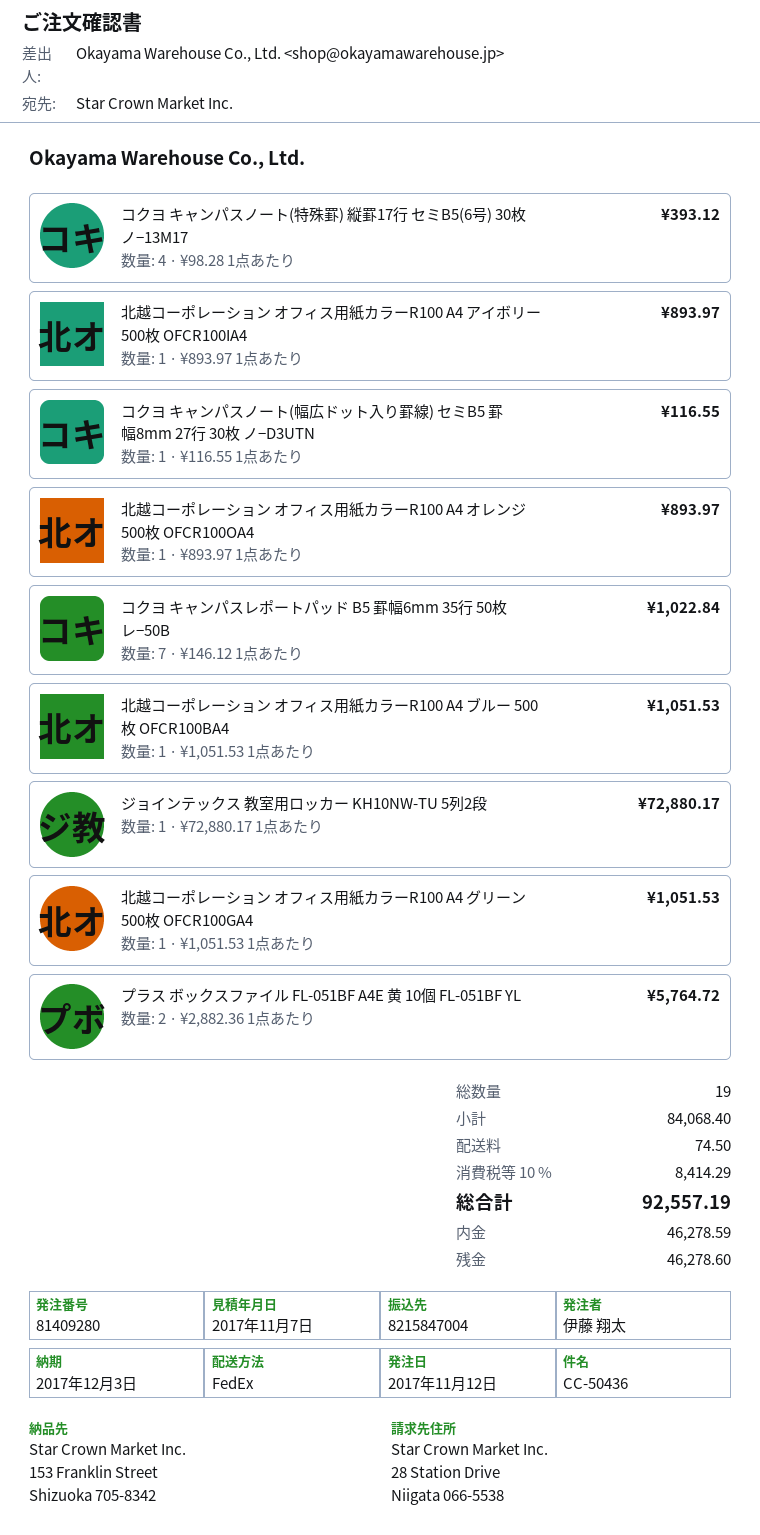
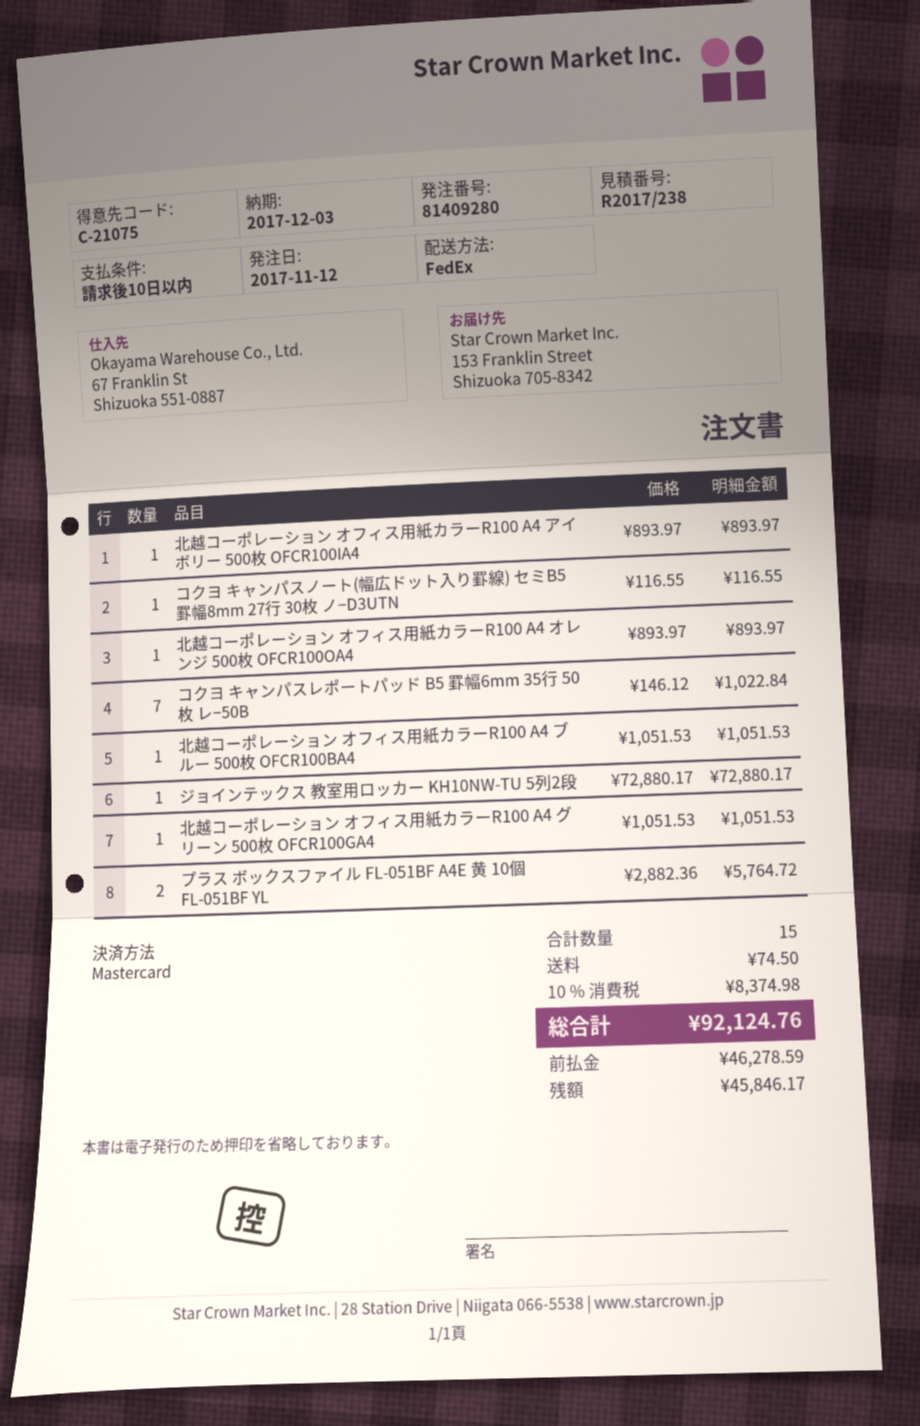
コクヨ キャンパスノート(特殊罫) 縦罫17行 セミB5(6号) 30枚 ノ−13M17: 4 x 98.28 = 393.12 -> none
total quantity: 19 -> 15
tax: 10% = 8414.29 -> 10% = 8374.98
total: 92557.19 -> 92124.76
balance: 46278.60 -> 45846.17

